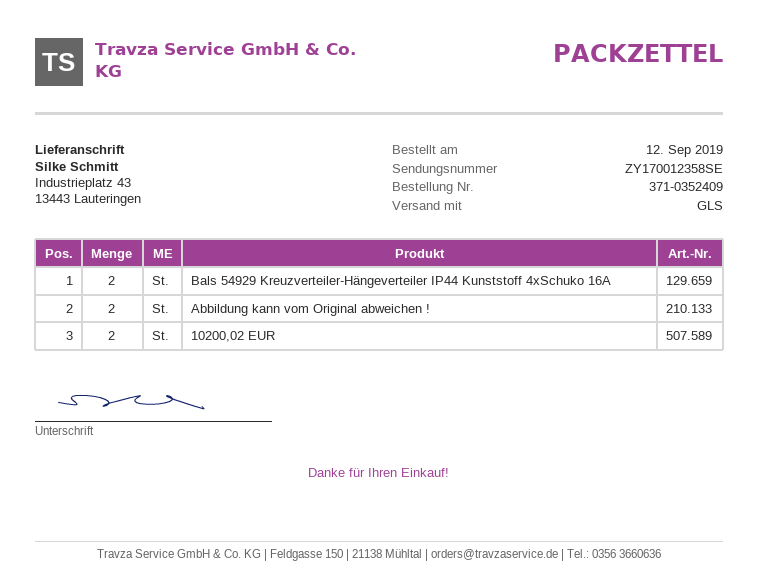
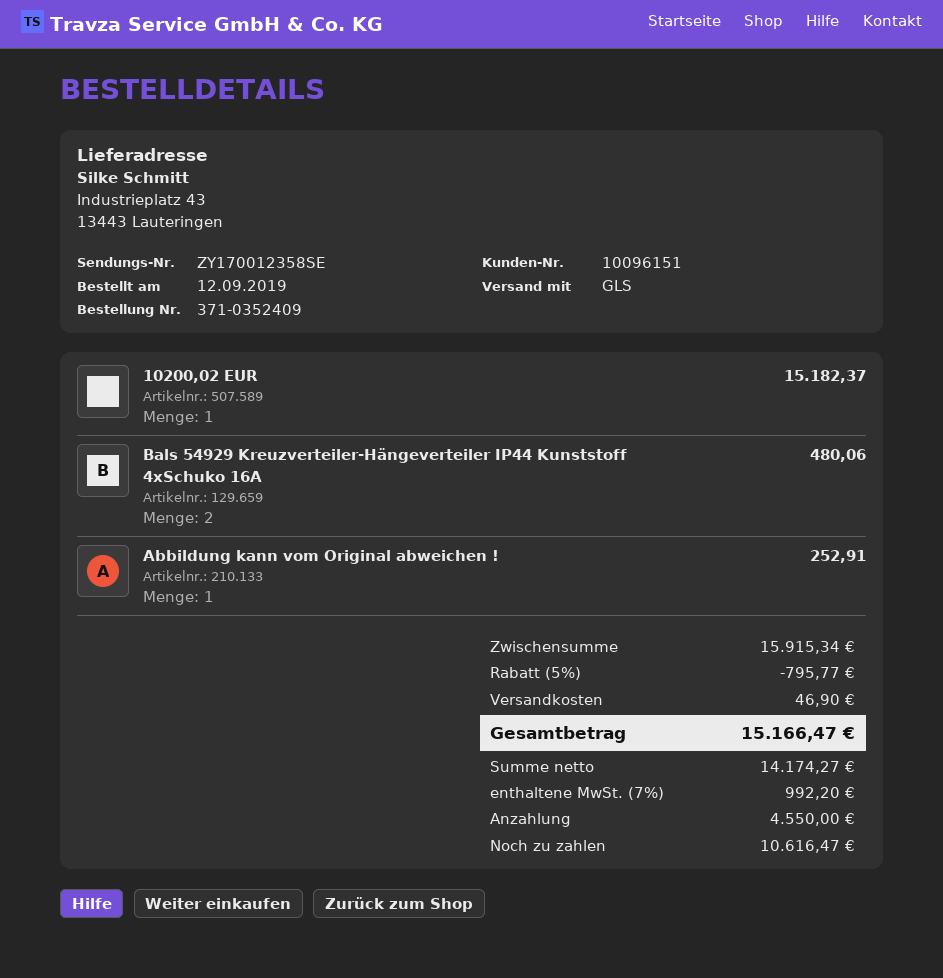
Abbildung kann vom Original abweichen !: 2 -> 1
10200,02 EUR: 2 -> 1

